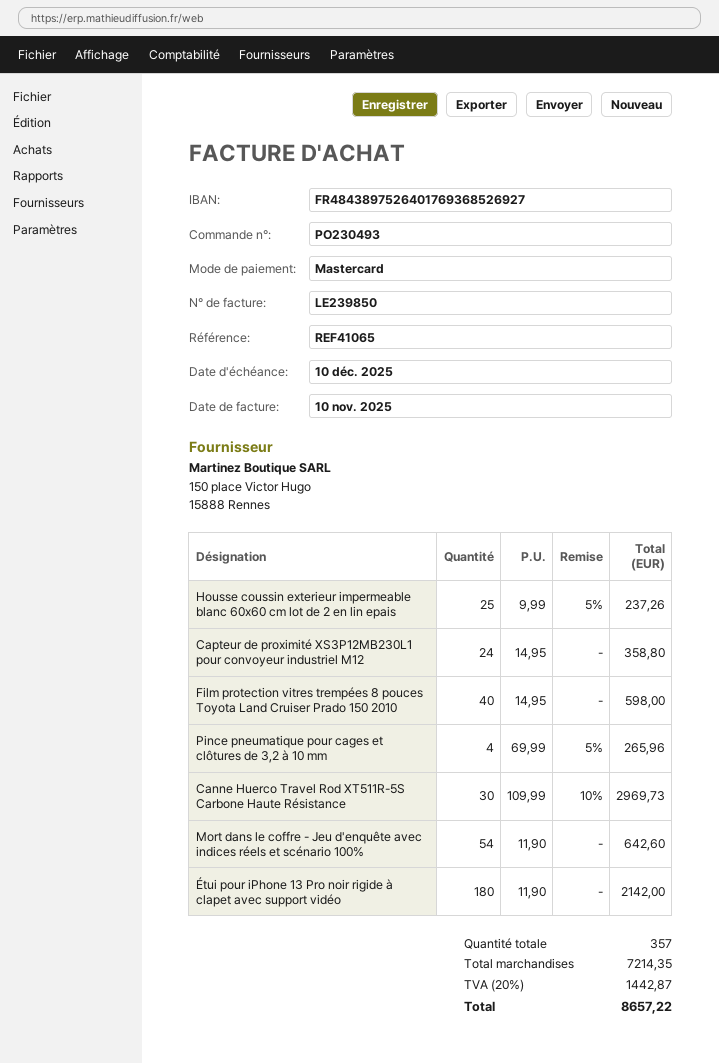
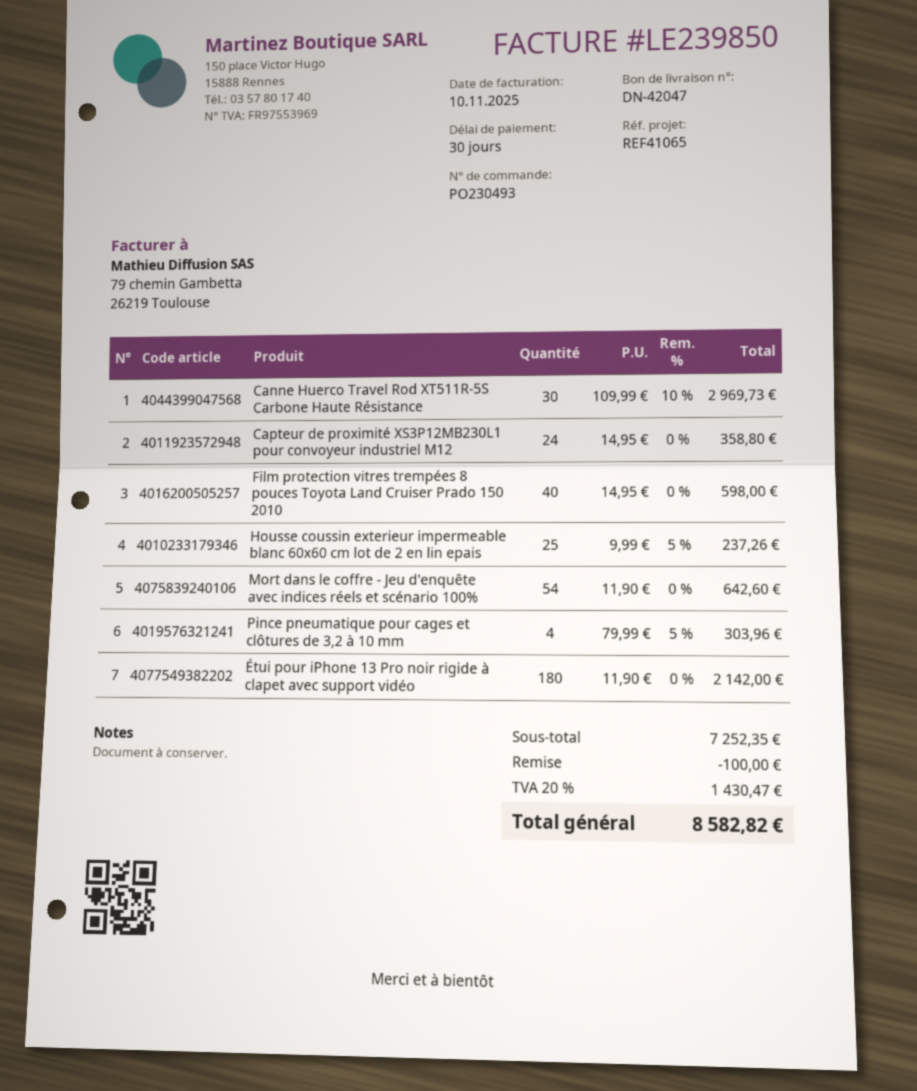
Pince pneumatique pour cages et clôtures de 3,2 à 10 mm: 4 x 69.99 - 5% = 265.96 -> 4 x 79.99 - 5% = 303.96
subtotal: 7214.35 -> 7252.35
discount: none -> 100.00
tax: 20% = 1442.87 -> 20% = 1430.47
total: 8657.22 -> 8582.82

